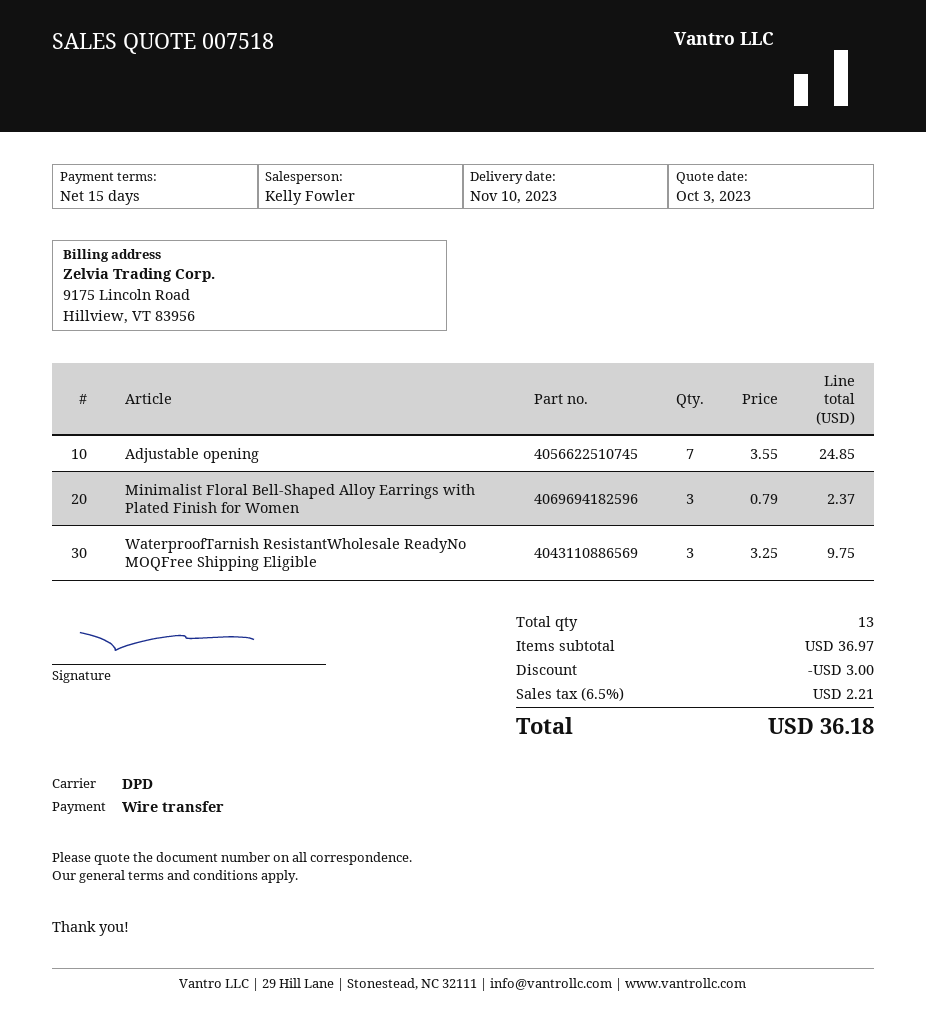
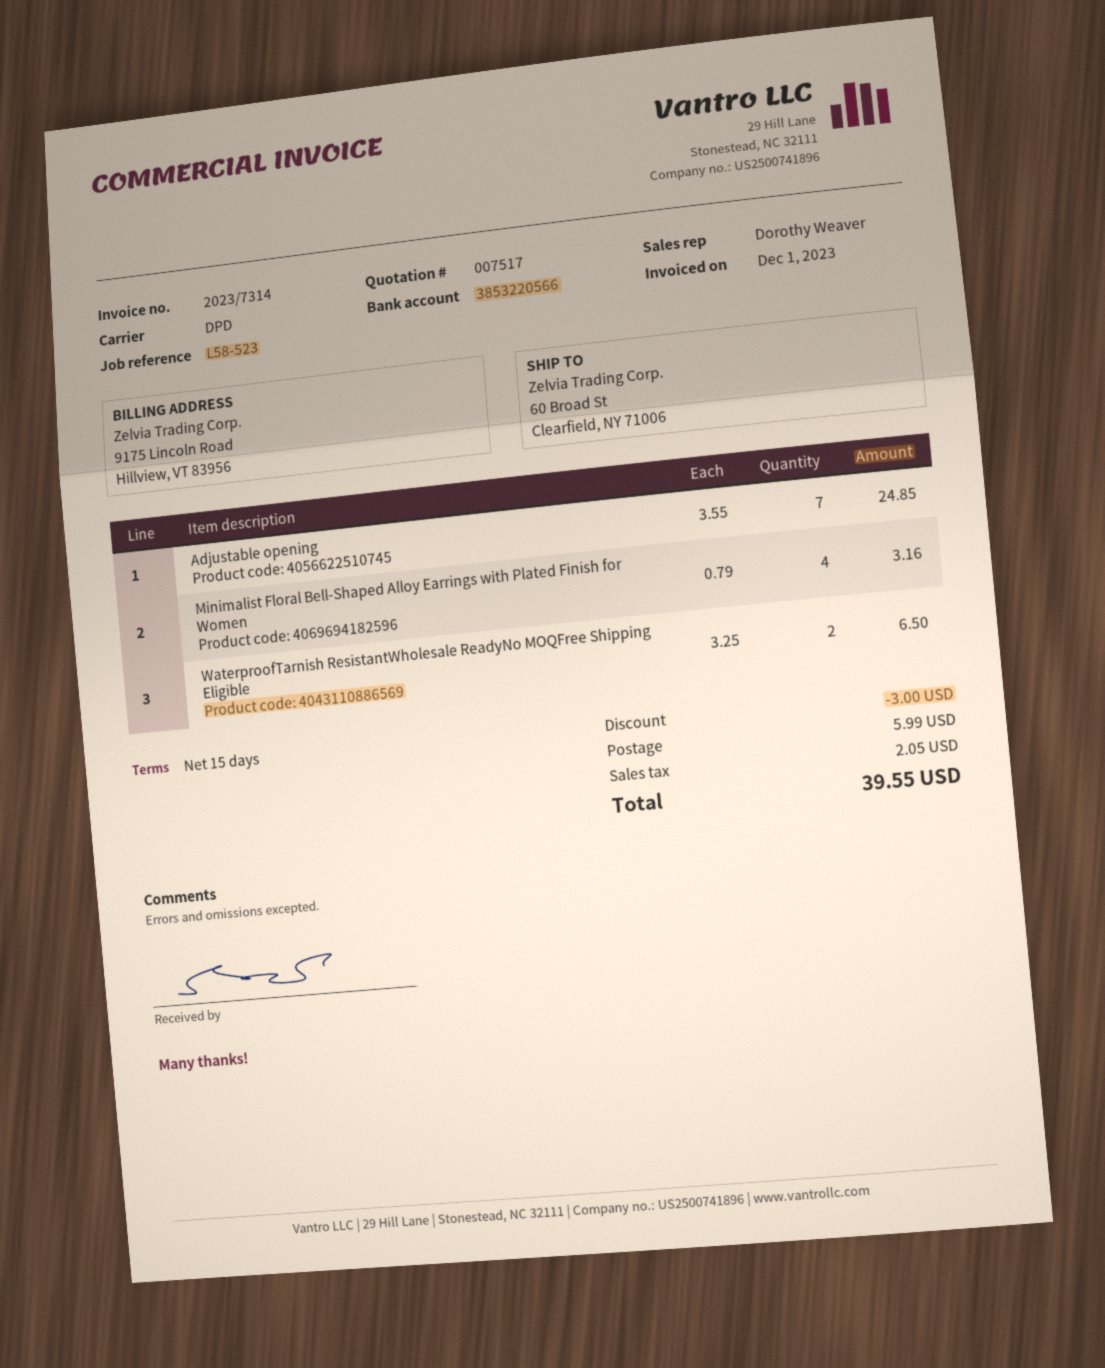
quote number: 007518 -> 007517
sales rep: Kelly Fowler -> Dorothy Weaver
Minimalist Floral Bell-Shaped Alloy Earrings with Plated Finish for Women: 3 x 0.79 = 2.37 -> 4 x 0.79 = 3.16
WaterproofTarnish ResistantWholesale ReadyNo MOQFree Shipping Eligible: 3 x 3.25 = 9.75 -> 2 x 3.25 = 6.50
shipping: none -> 5.99
tax: 2.21 -> 2.05
total: 36.18 -> 39.55

